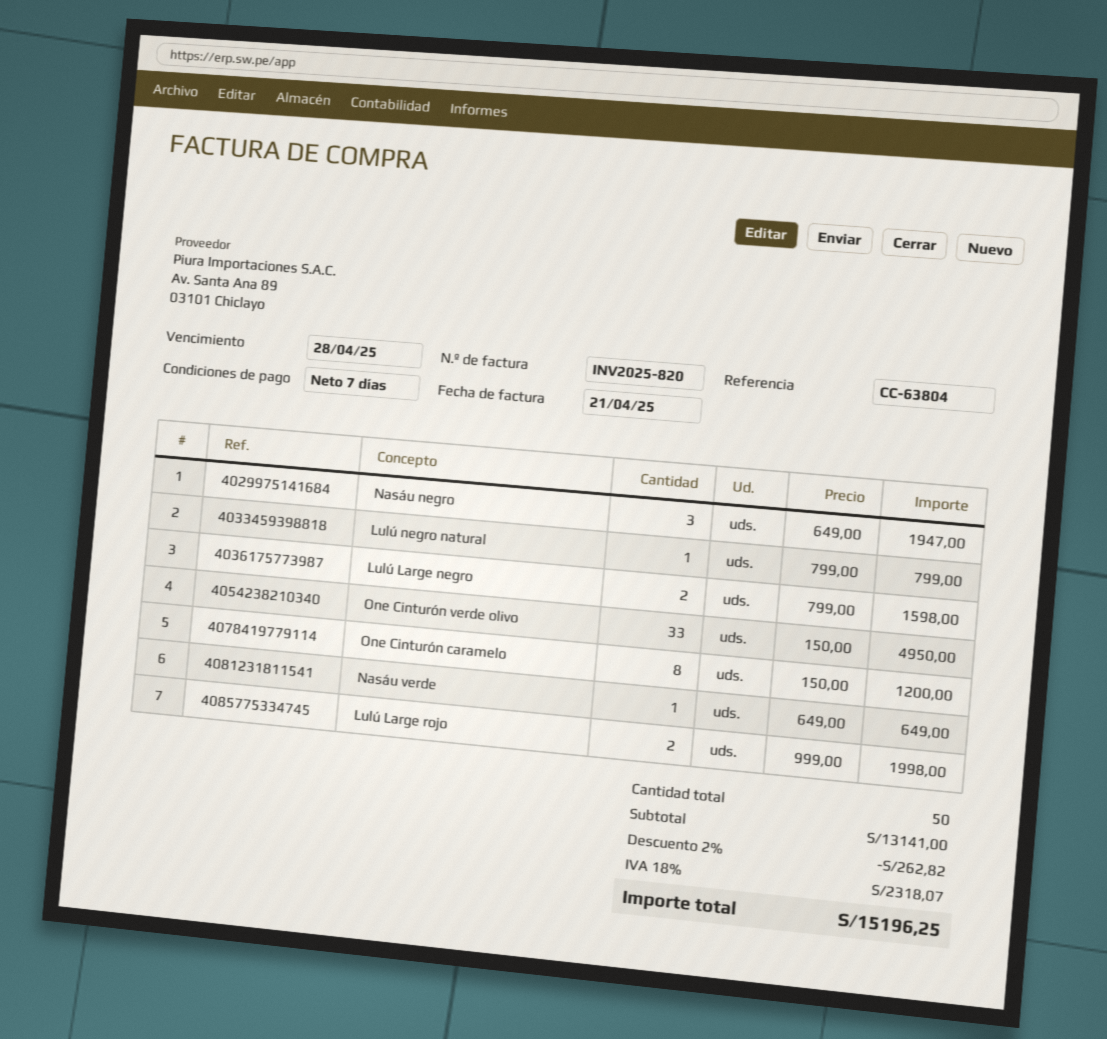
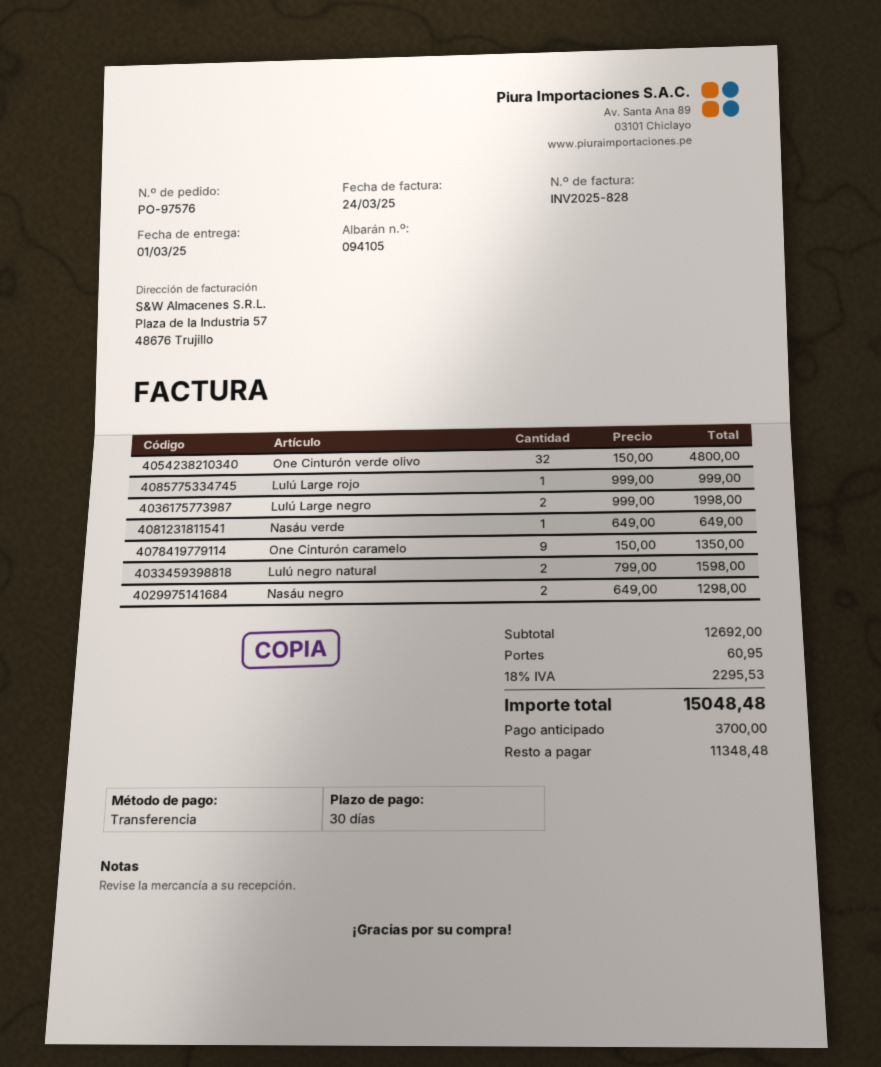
invoice number: INV2025-820 -> INV2025-828
invoice date: 2025-04-21 -> 2025-03-24
payment terms: 7 days -> 30 days
Nasáu negro: 3 x 649.00 = 1947.00 -> 2 x 649.00 = 1298.00
Lulú negro natural: 1 x 799.00 = 799.00 -> 2 x 799.00 = 1598.00
Lulú Large negro: 2 x 799.00 = 1598.00 -> 2 x 999.00 = 1998.00
One Cinturón verde olivo: 33 x 150.00 = 4950.00 -> 32 x 150.00 = 4800.00
One Cinturón caramelo: 8 x 150.00 = 1200.00 -> 9 x 150.00 = 1350.00
Lulú Large rojo: 2 x 999.00 = 1998.00 -> 1 x 999.00 = 999.00
subtotal: 13141.00 -> 12692.00
discount: 2% = 262.82 -> none
shipping: none -> 60.95
tax: 18% = 2318.07 -> 18% = 2295.53
total: 15196.25 -> 15048.48

